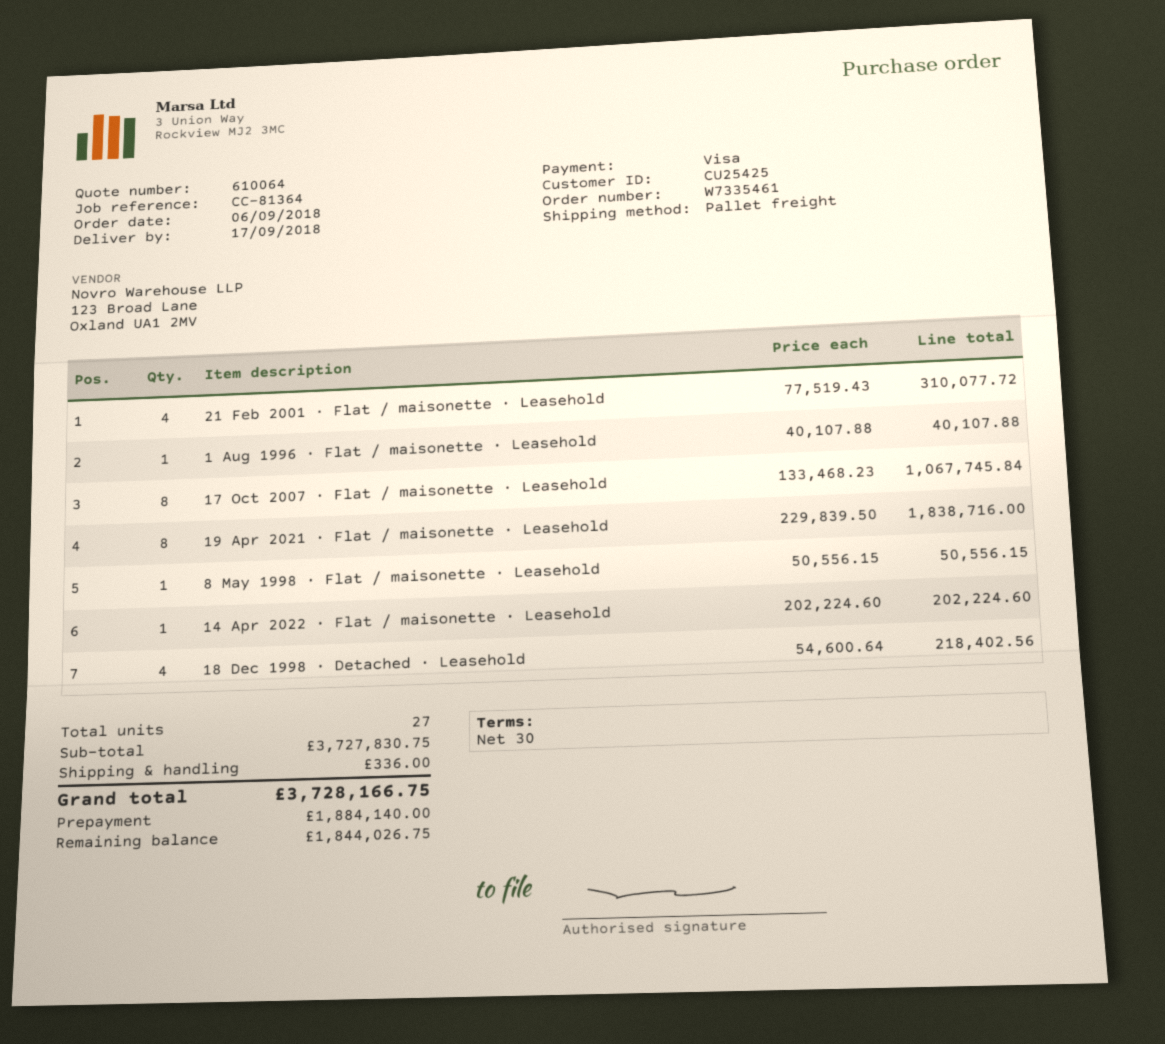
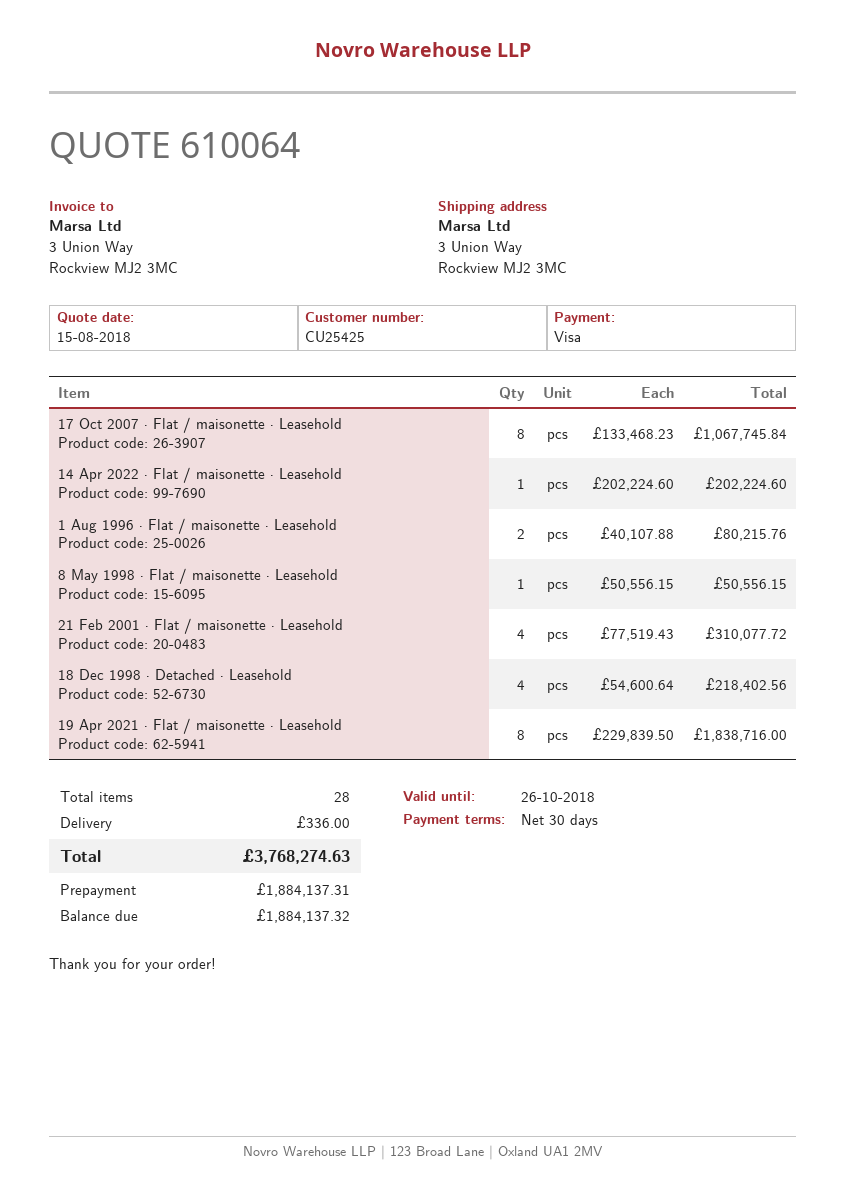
1 Aug 1996 · Flat / maisonette · Leasehold: 1 x 40107.88 = 40107.88 -> 2 x 40107.88 = 80215.76
total quantity: 27 -> 28
total: 3728166.75 -> 3768274.63
deposit: 1884140.00 -> 1884137.31
balance: 1844026.75 -> 1884137.32

